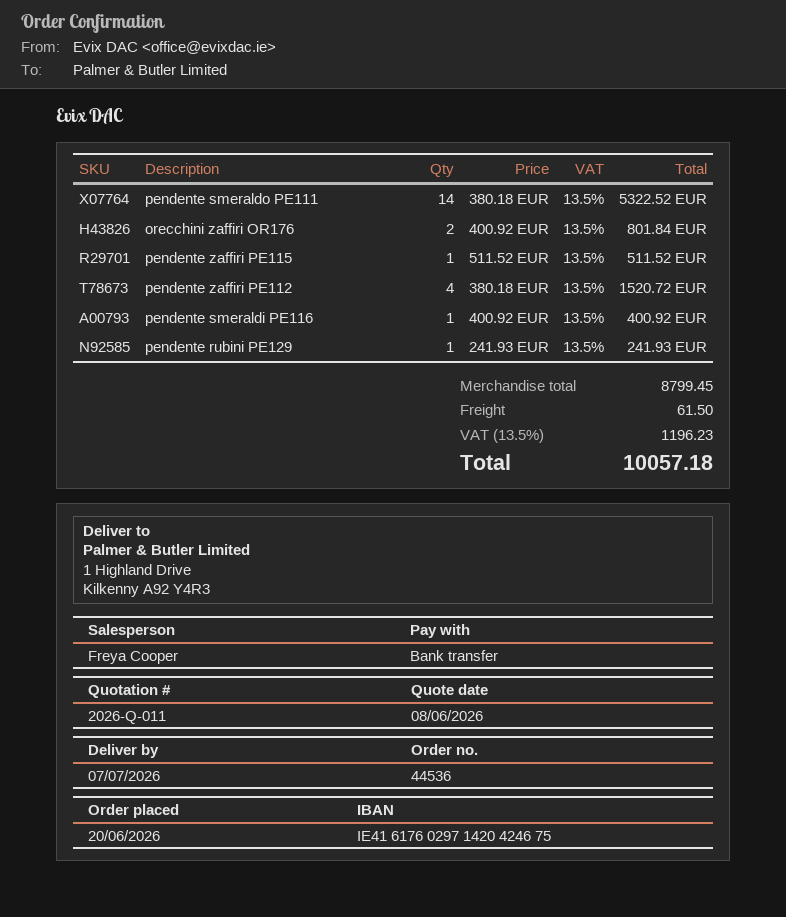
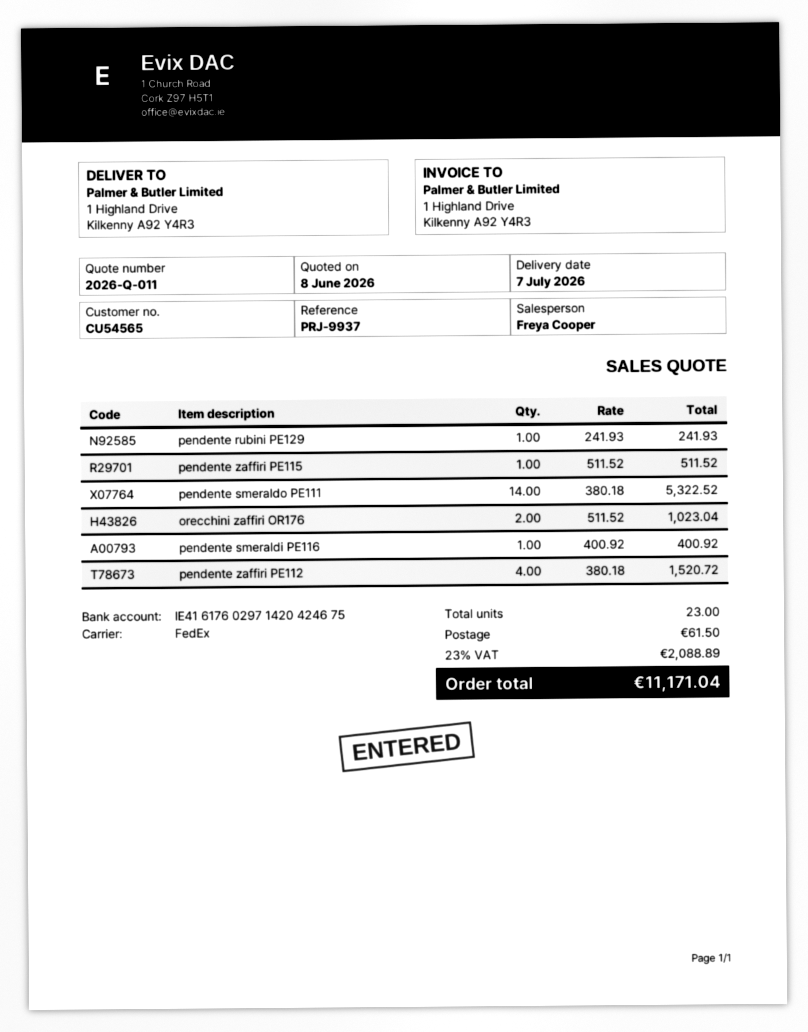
orecchini zaffiri OR176: 2 x 400.92 = 801.84 -> 2 x 511.52 = 1023.04
tax: 13.5% = 1196.23 -> 23% = 2088.89
total: 10057.18 -> 11171.04

